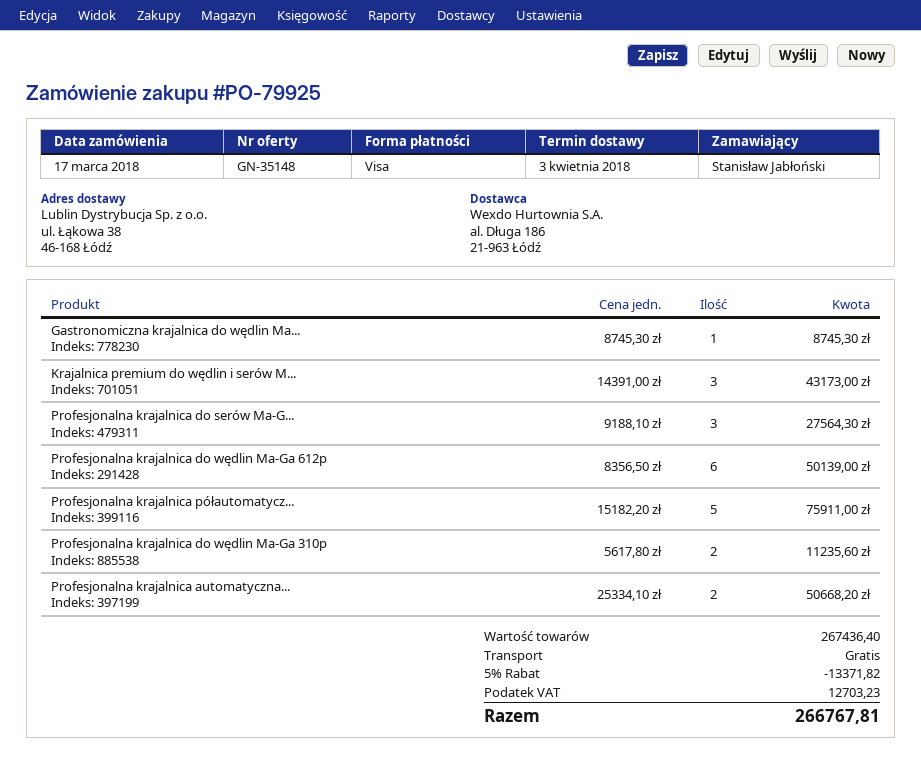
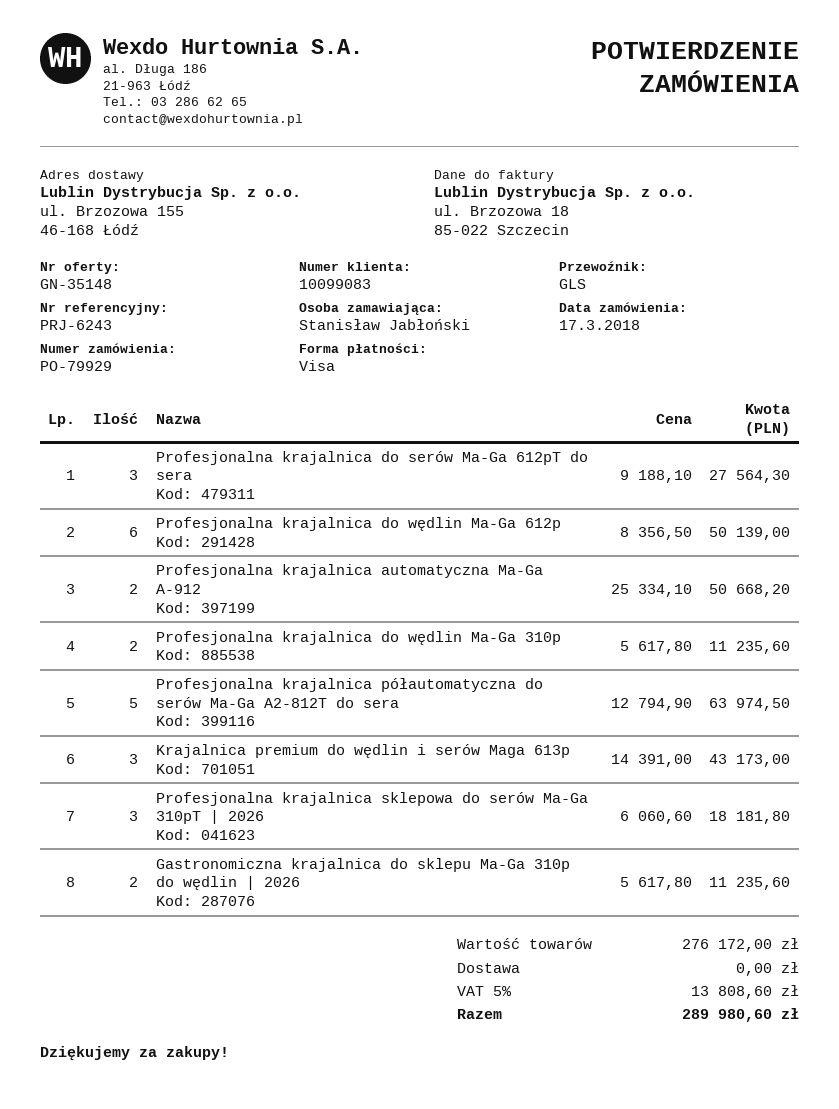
order number: PO-79925 -> PO-79929
ship to: ul. Łąkowa 38, 46-168 Łódź -> ul. Brzozowa 155, 46-168 Łódź
Gastronomiczna krajalnica do wędlin Ma...: 1 x 8745.30 = 8745.30 -> none
Profesjonalna krajalnica półautomatycz...: 5 x 15182.20 = 75911.00 -> 5 x 12794.90 = 63974.50
Profesjonalna krajalnica sklepowa do serów Ma-Ga 310pT | 2026: none -> 3 x 6060.60 = 18181.80
Gastronomiczna krajalnica do sklepu Ma-Ga 310p do wędlin | 2026: none -> 2 x 5617.80 = 11235.60
subtotal: 267436.40 -> 276172.00
discount: 5% = 13371.82 -> none
tax: 12703.23 -> 13808.60
total: 266767.81 -> 289980.60

